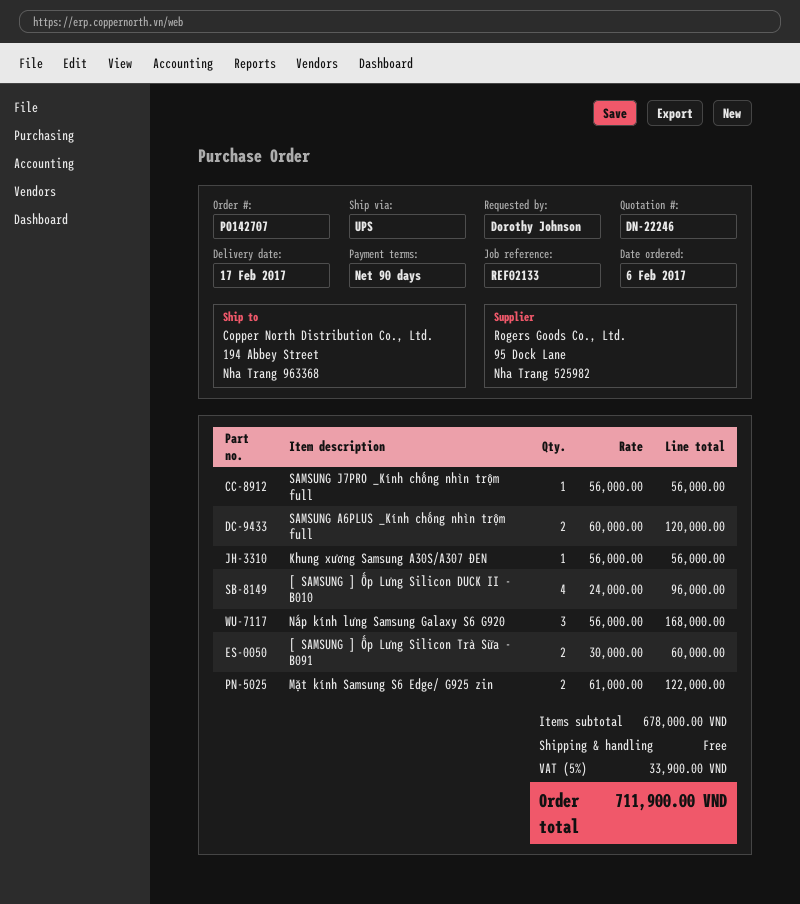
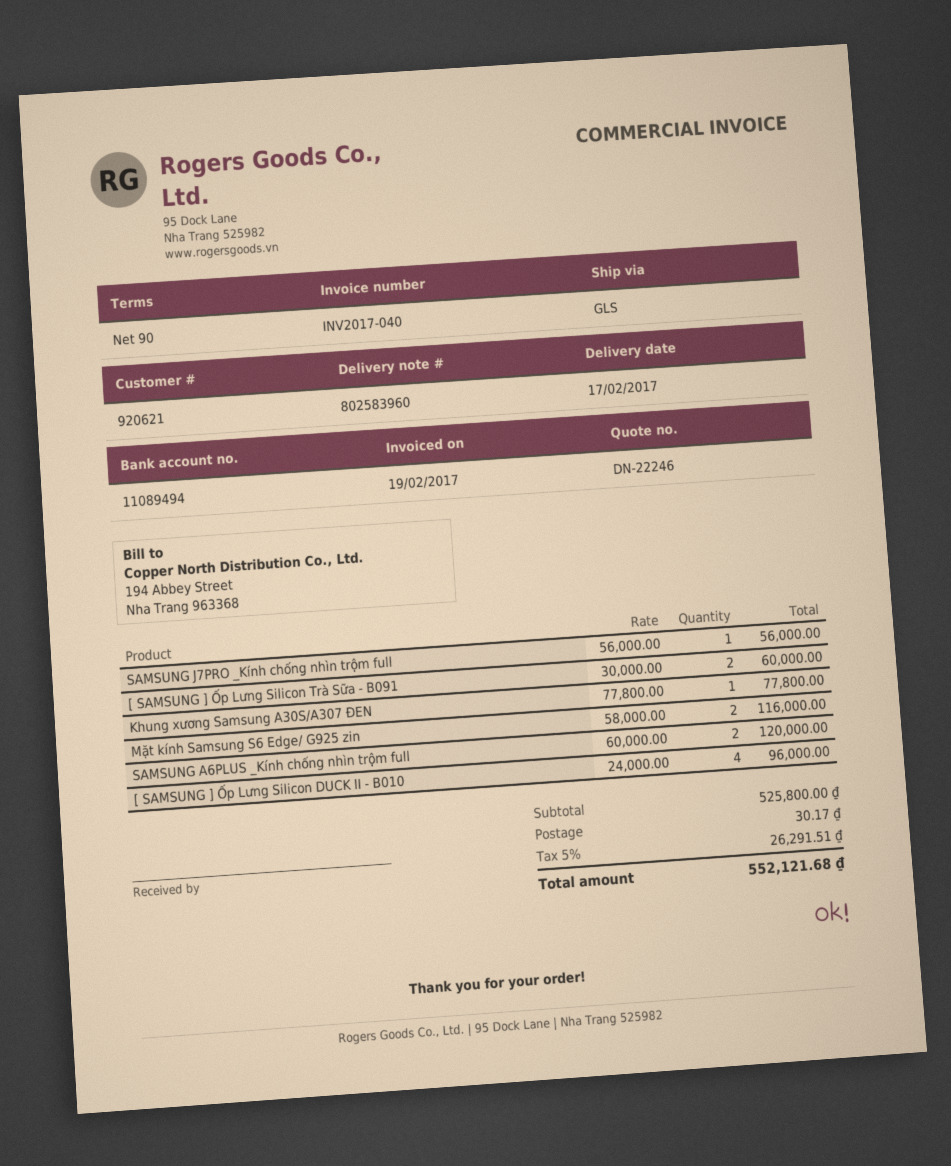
shipping method: UPS -> GLS
Khung xương Samsung A30S/A307 ĐEN: 1 x 56000.00 = 56000.00 -> 1 x 77800.00 = 77800.00
Nắp kính lưng Samsung Galaxy S6 G920: 3 x 56000.00 = 168000.00 -> none
Mặt kính Samsung S6 Edge/ G925 zin: 2 x 61000.00 = 122000.00 -> 2 x 58000.00 = 116000.00
subtotal: 678000.00 -> 525800.00
shipping: 0.00 -> 30.17
tax: 5% = 33900.00 -> 5% = 26291.51
total: 711900.00 -> 552121.68

